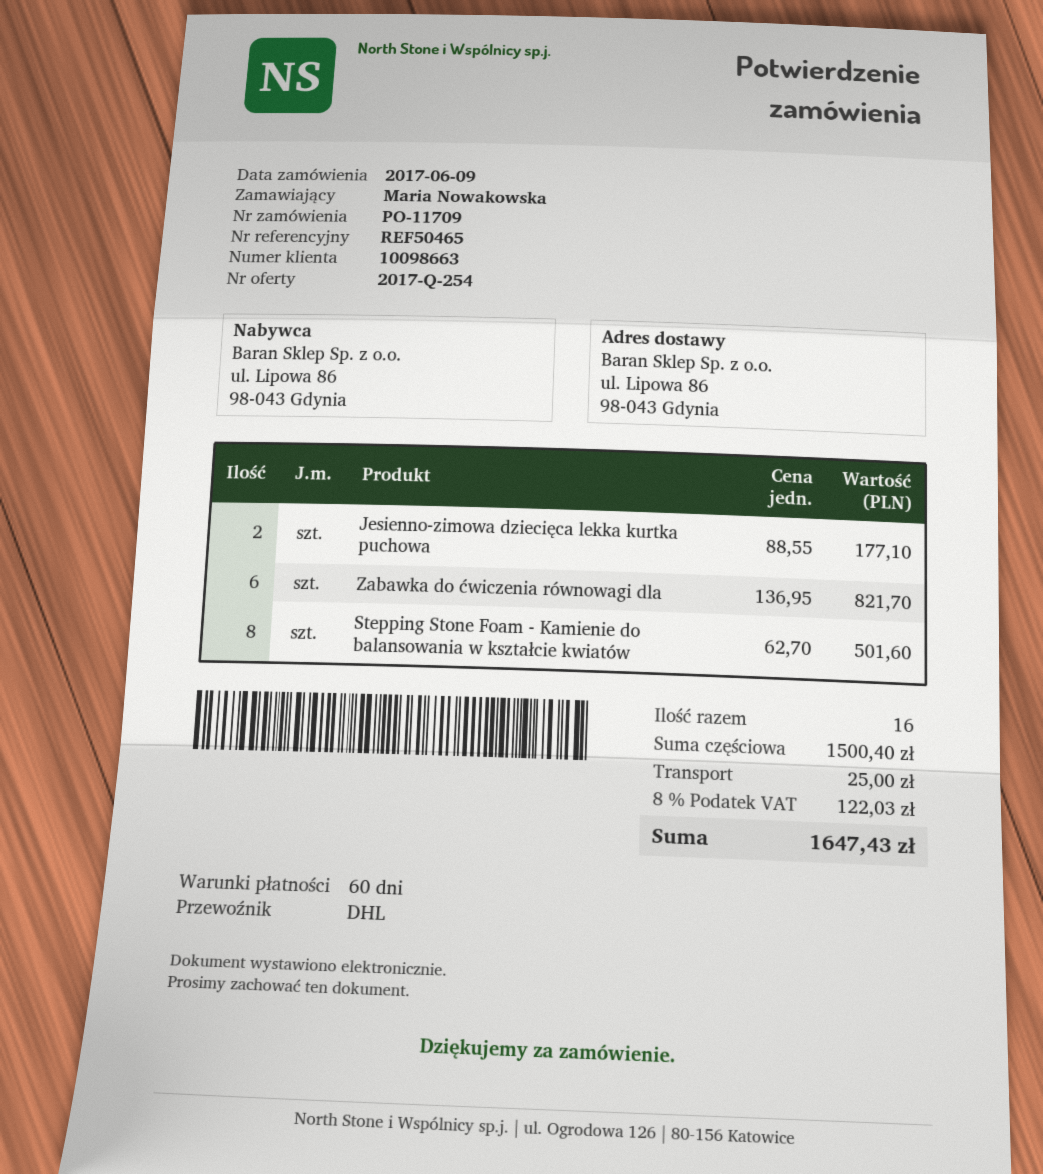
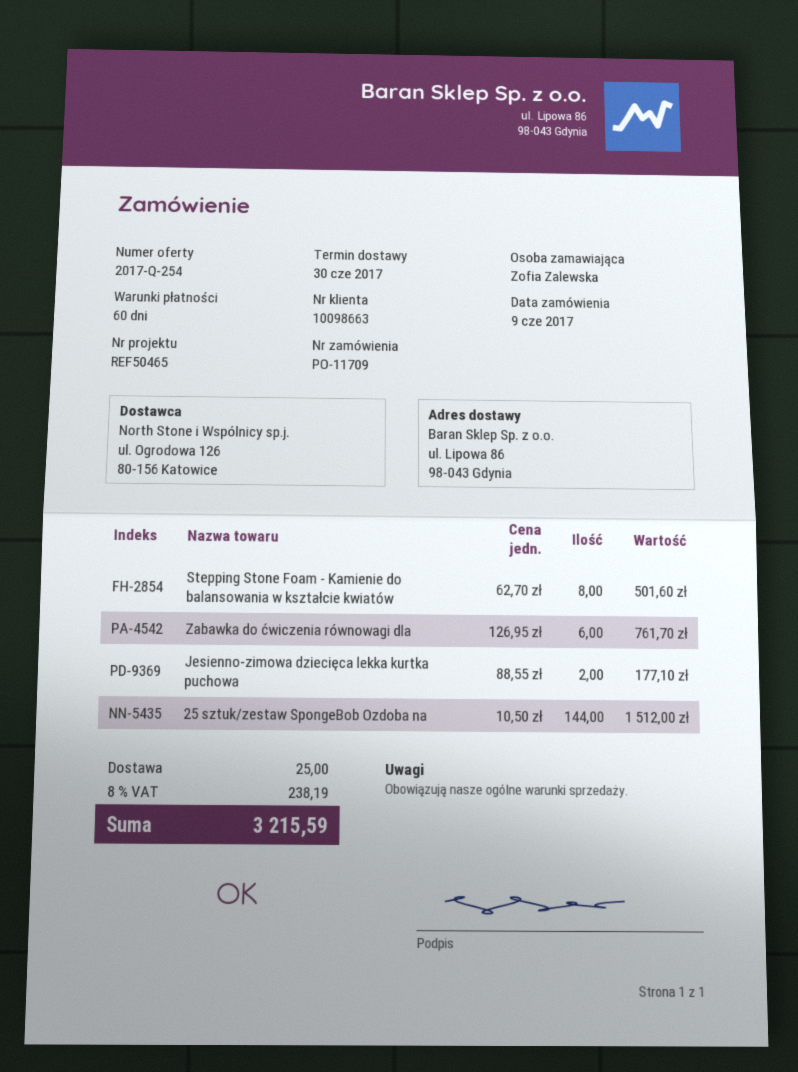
ordered by: Maria Nowakowska -> Zofia Zalewska
Zabawka do ćwiczenia równowagi dla: 6 x 136.95 = 821.70 -> 6 x 126.95 = 761.70
25 sztuk/zestaw SpongeBob Ozdoba na: none -> 144 x 10.50 = 1512.00
tax: 8% = 122.03 -> 8% = 238.19
total: 1647.43 -> 3215.59

